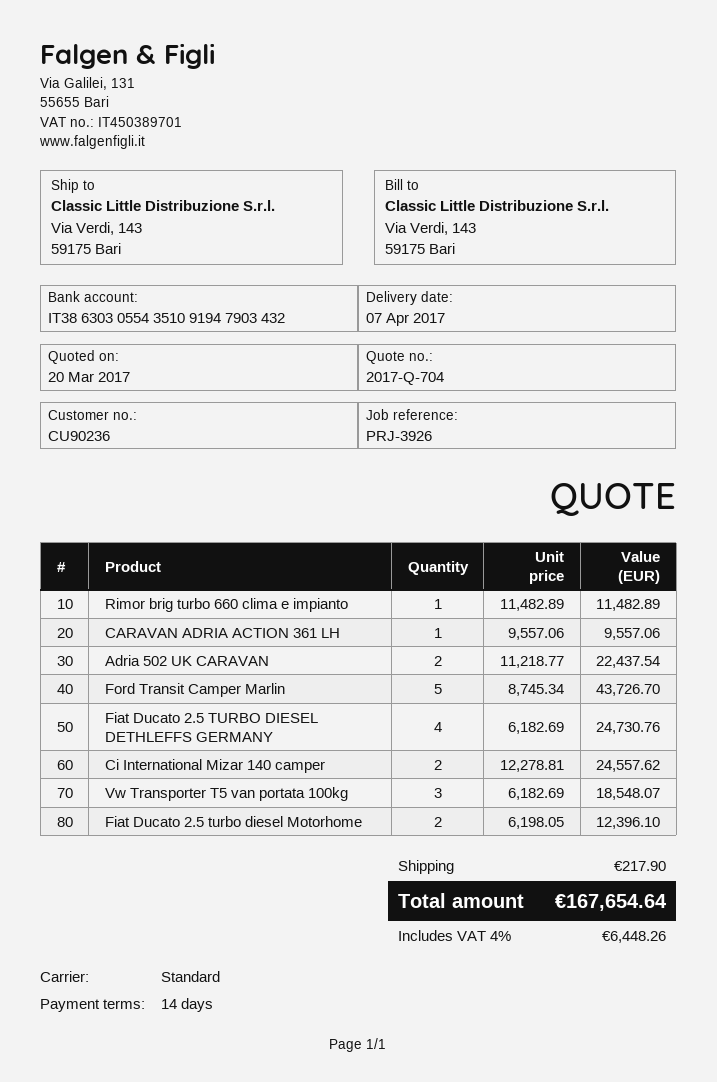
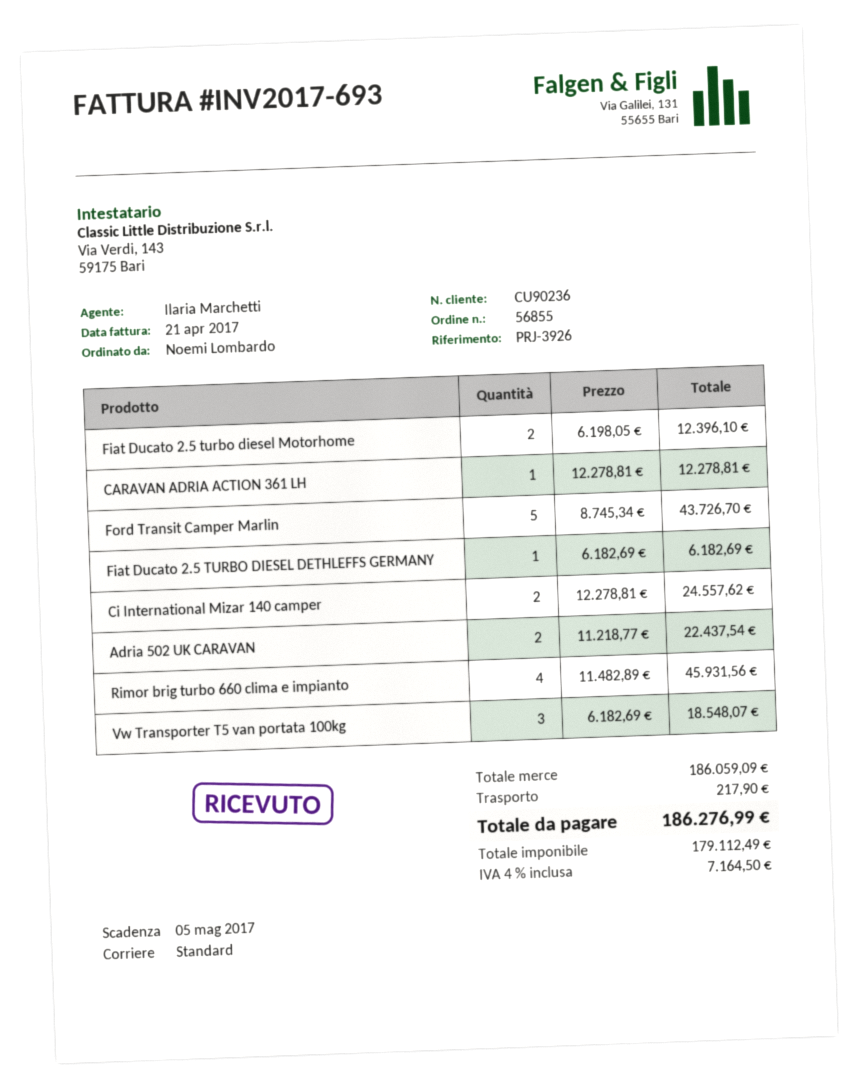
Rimor brig turbo 660 clima e impianto: 1 x 11482.89 = 11482.89 -> 4 x 11482.89 = 45931.56
CARAVAN ADRIA ACTION 361 LH: 1 x 9557.06 = 9557.06 -> 1 x 12278.81 = 12278.81
Fiat Ducato 2.5 TURBO DIESEL DETHLEFFS GERMANY: 4 x 6182.69 = 24730.76 -> 1 x 6182.69 = 6182.69
tax: 4% = 6448.26 -> 4% = 7164.50
total: 167654.64 -> 186276.99

